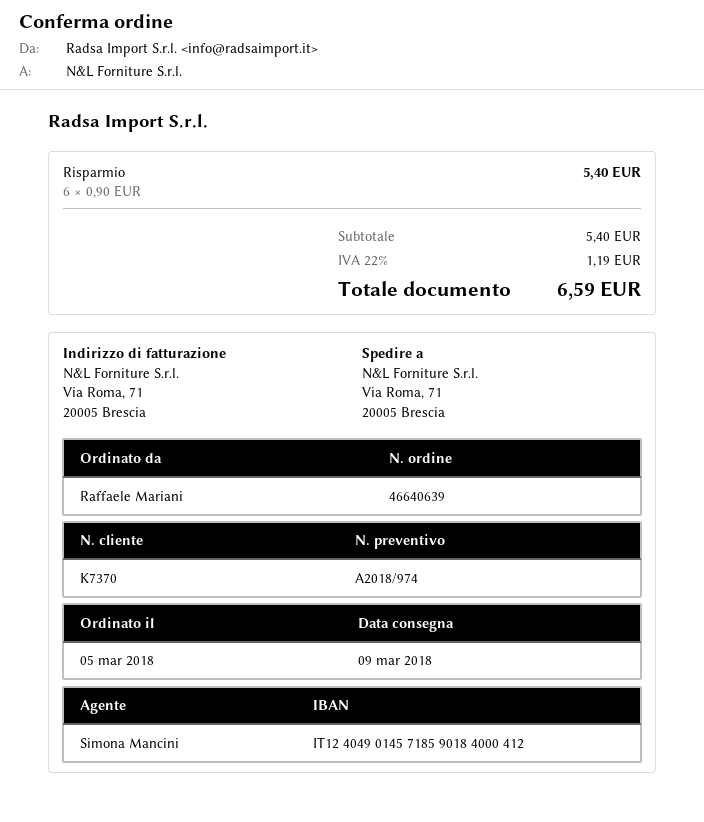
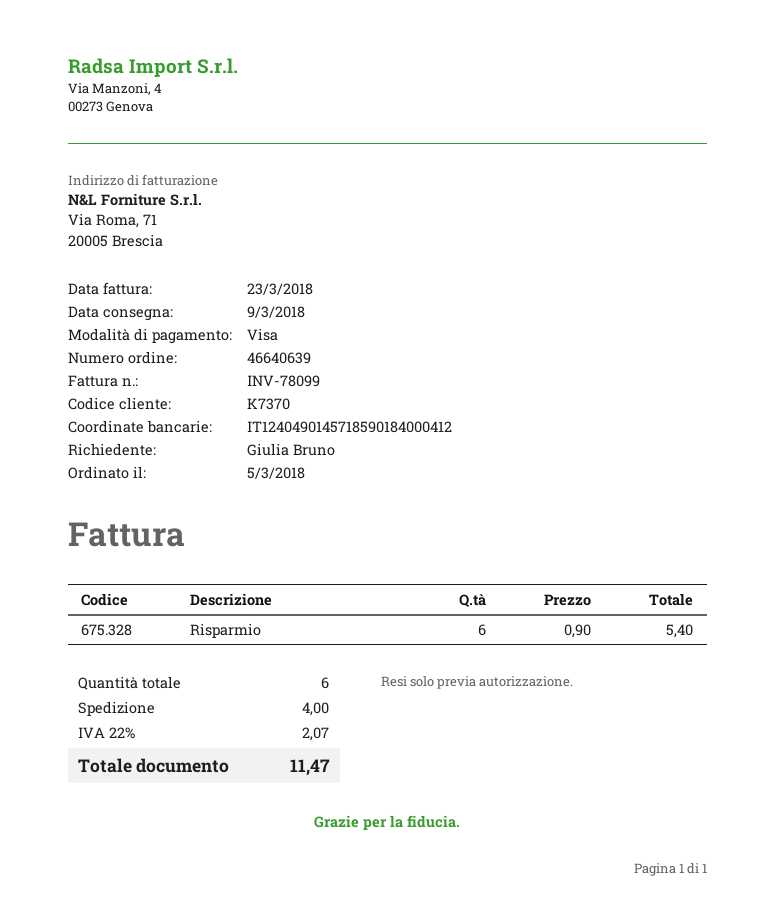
ordered by: Raffaele Mariani -> Giulia Bruno
shipping: none -> 4.00
tax: 22% = 1.19 -> 22% = 2.07
total: 6.59 -> 11.47

